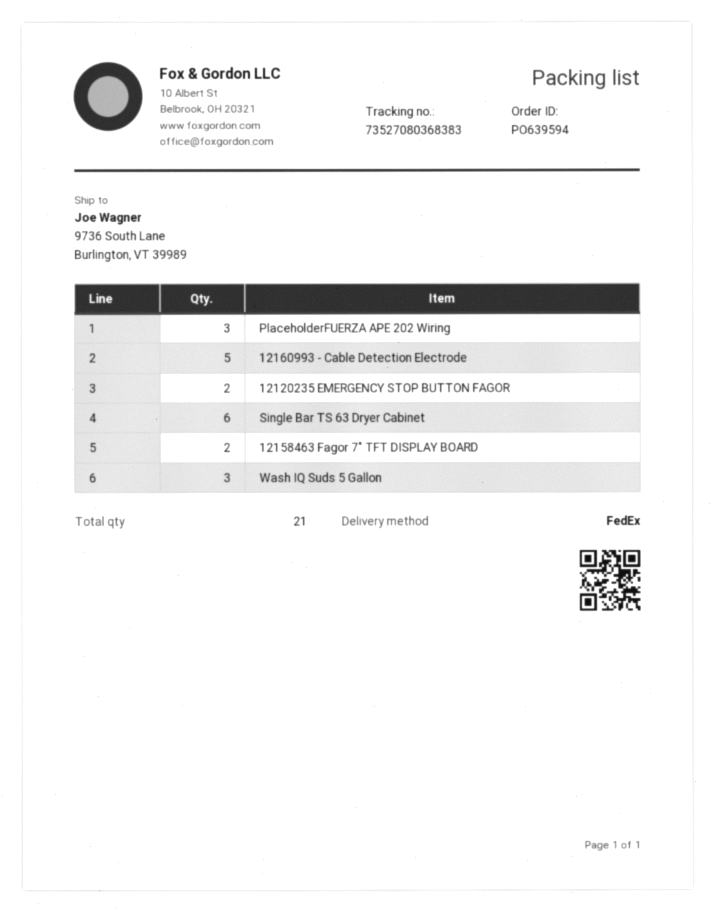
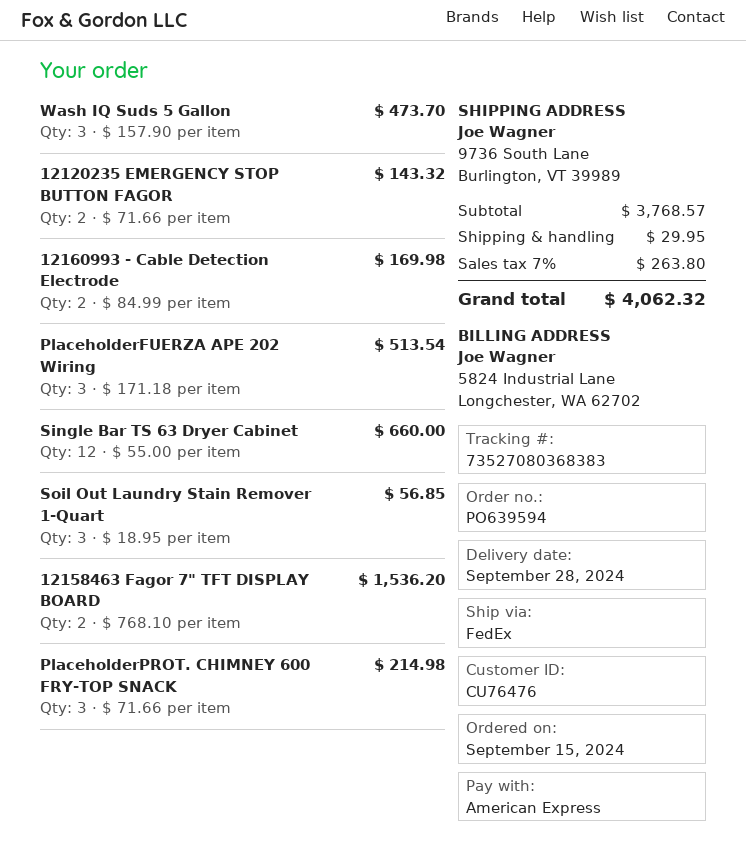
12160993 - Cable Detection Electrode: 5 -> 2
Single Bar TS 63 Dryer Cabinet: 6 -> 12
Soil Out Laundry Stain Remover 1-Quart: none -> 3
PlaceholderPROT. CHIMNEY 600 FRY-TOP SNACK: none -> 3

